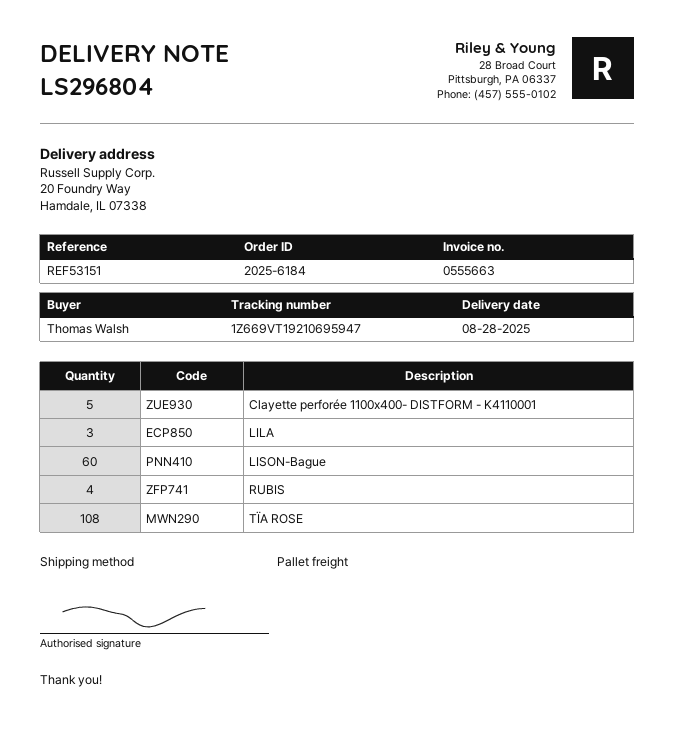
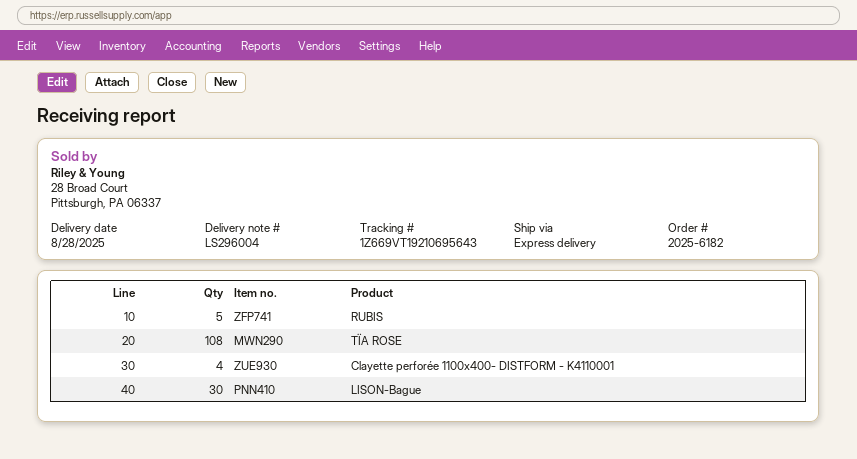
order number: 2025-6184 -> 2025-6182
delivery note number: LS296804 -> LS296004
shipping method: pallet freight -> express
tracking number: 1Z669VT19210695947 -> 1Z669VT19210695643
Clayette perforée 1100x400- DISTFORM - K4110001: 5 -> 4
LILA: 3 -> none
LISON-Bague: 60 -> 30
RUBIS: 4 -> 5

